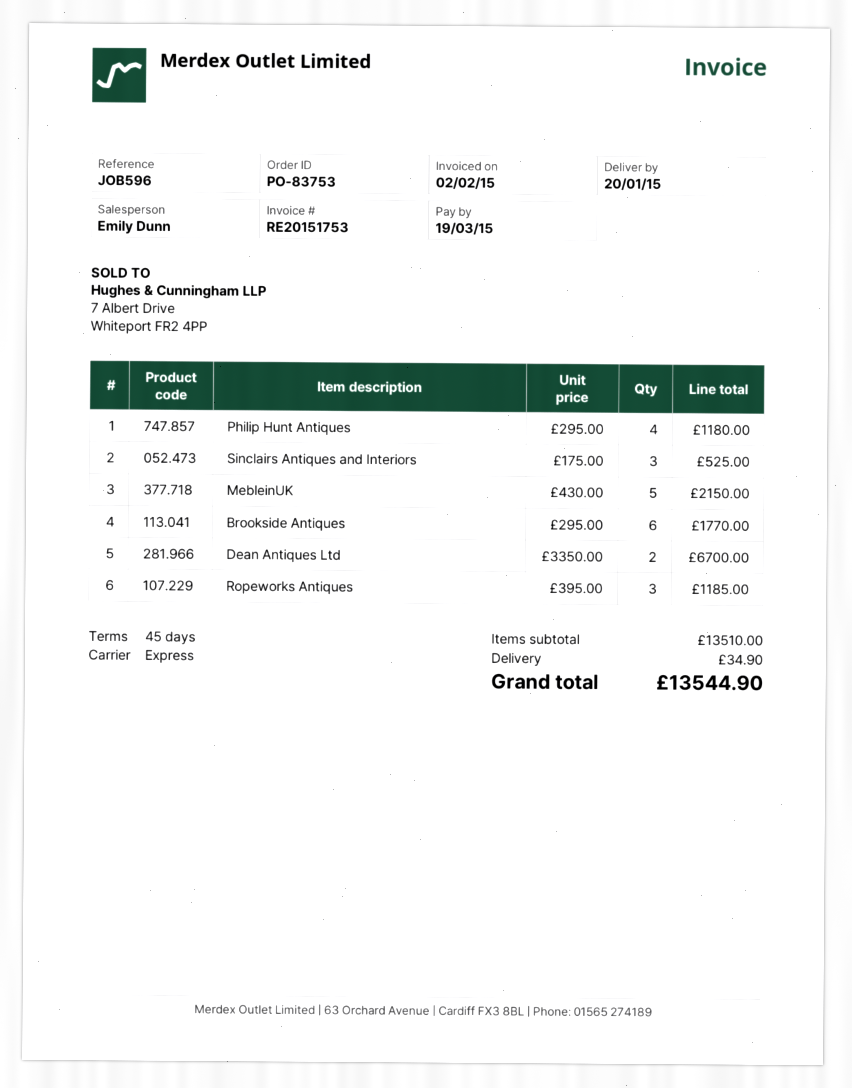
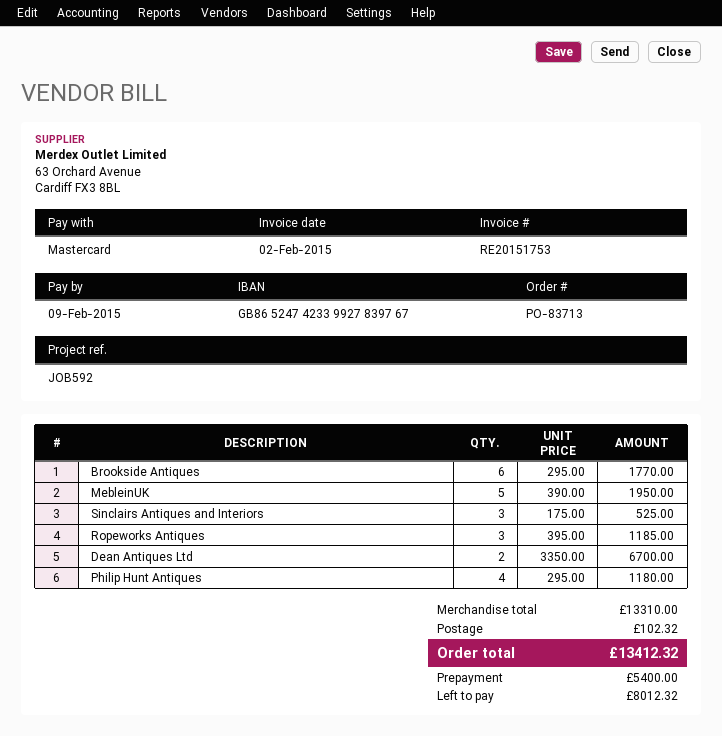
order number: PO-83753 -> PO-83713
due date: 2015-03-19 -> 2015-02-09
reference: JOB596 -> JOB592
MebleinUK: 5 x 430.00 = 2150.00 -> 5 x 390.00 = 1950.00
subtotal: 13510.00 -> 13310.00
shipping: 34.90 -> 102.32
total: 13544.90 -> 13412.32

